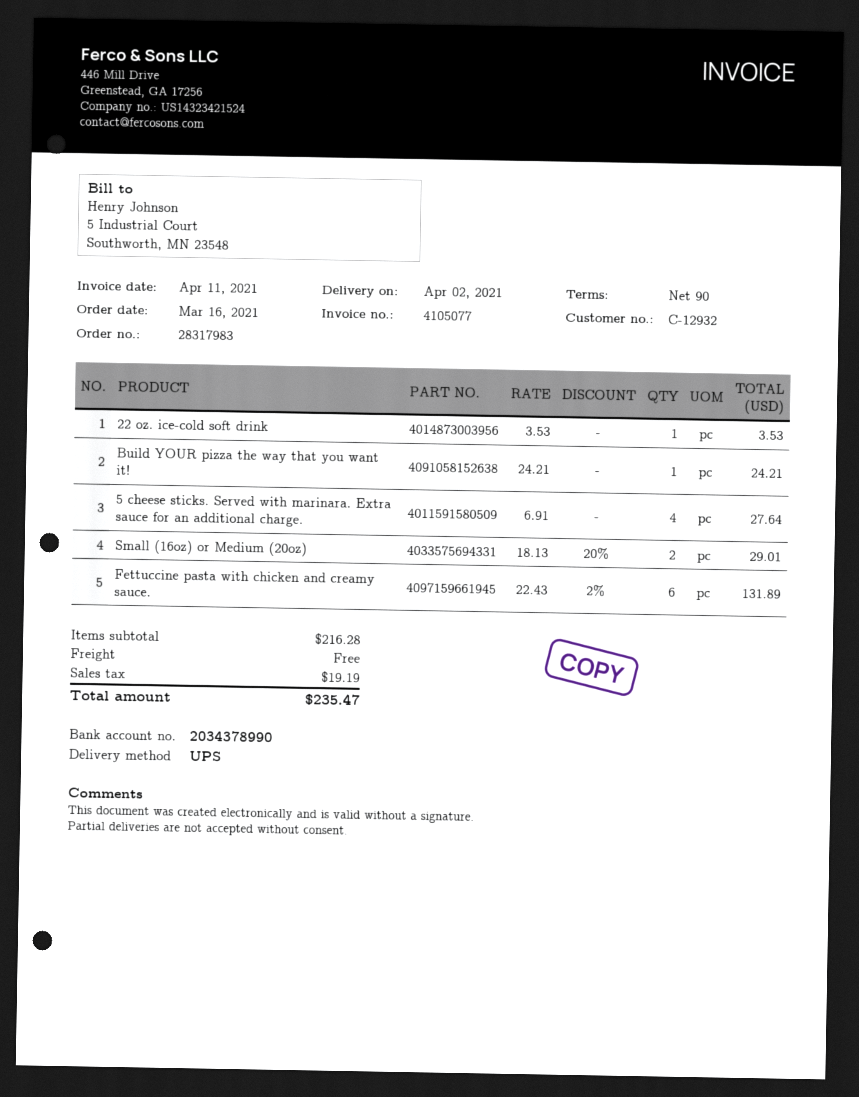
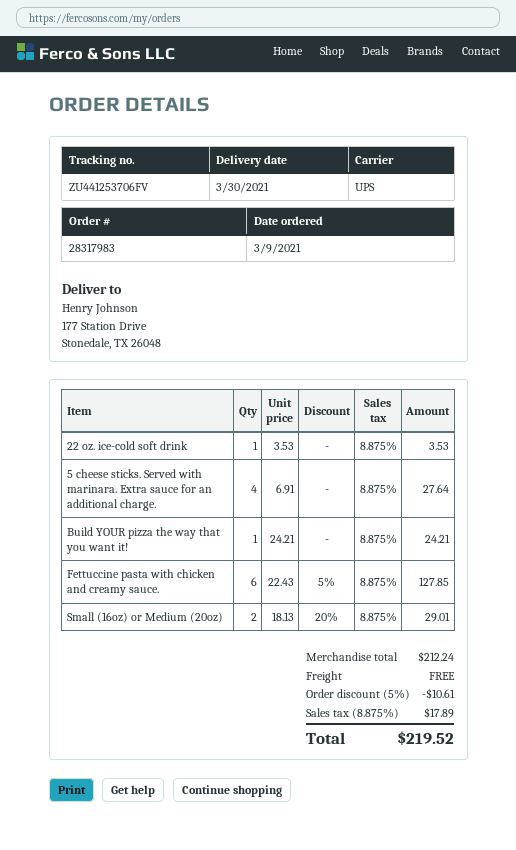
order date: 2021-03-16 -> 2021-03-09
delivery date: 2021-04-02 -> 2021-03-30
Fettuccine pasta with chicken and creamy sauce.: 6 x 22.43 - 2% = 131.89 -> 6 x 22.43 - 5% = 127.85
subtotal: 216.28 -> 212.24
discount: none -> 5% = 10.61
tax: 19.19 -> 17.89
total: 235.47 -> 219.52

